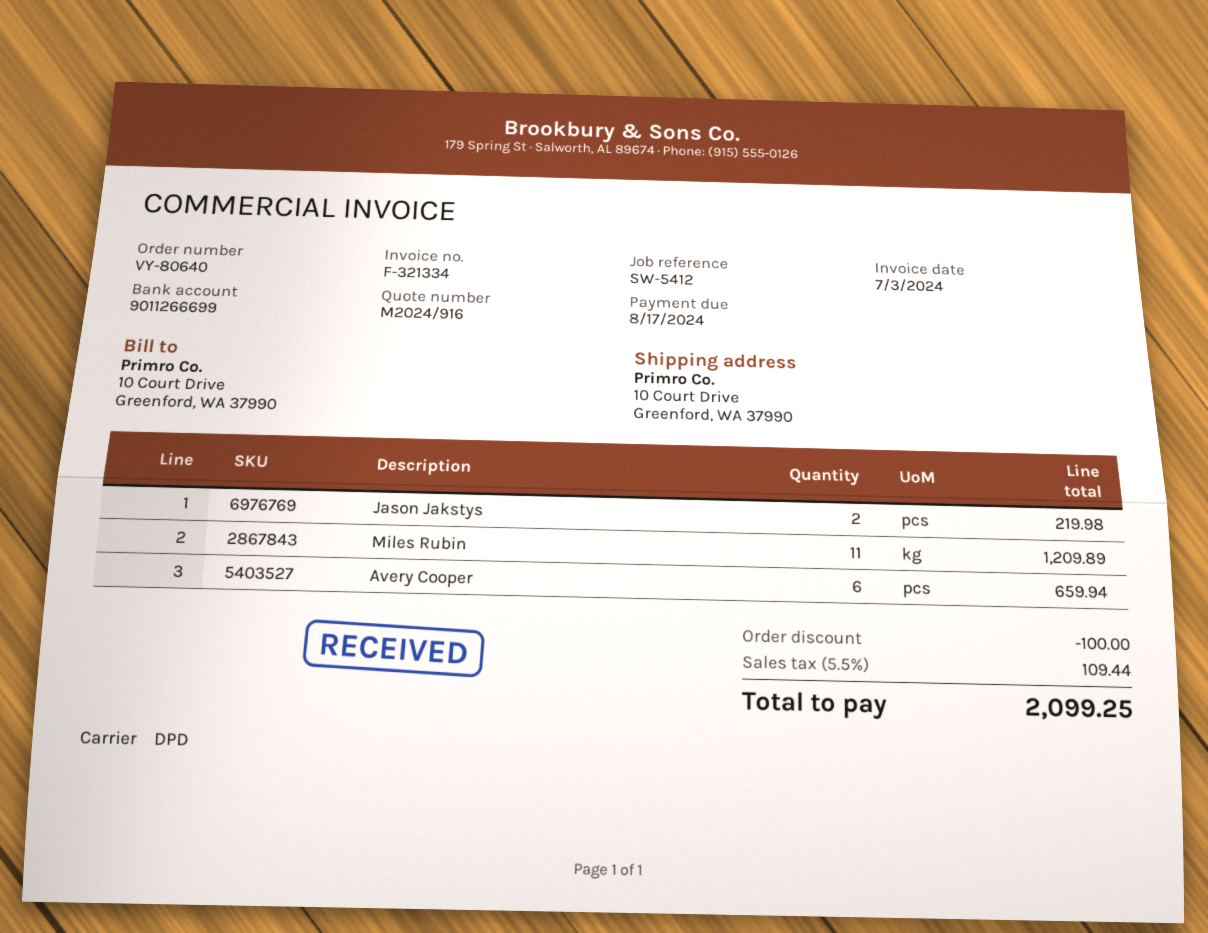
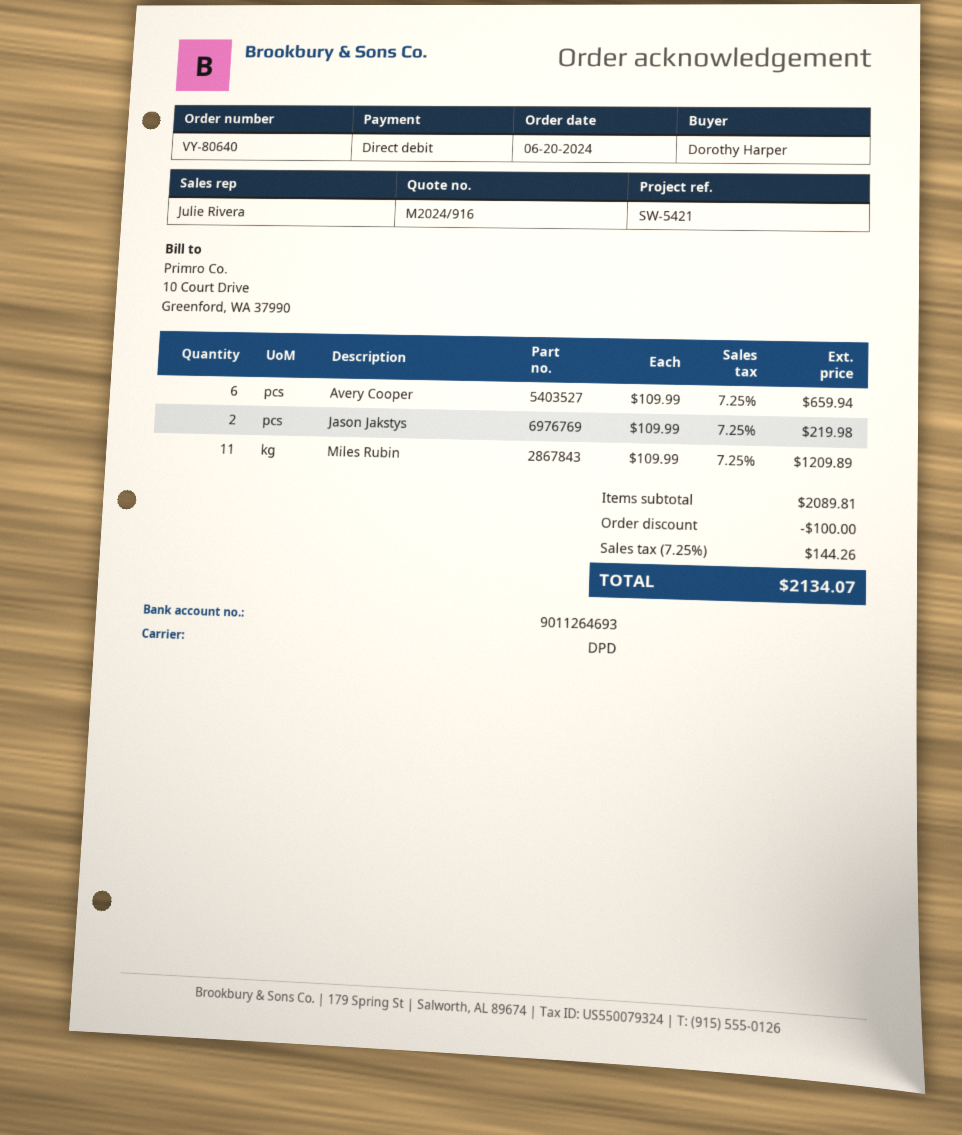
reference: SW-5412 -> SW-5421
bank account: 9011266699 -> 9011264693
tax: 5.5% = 109.44 -> 7.25% = 144.26
total: 2099.25 -> 2134.07

